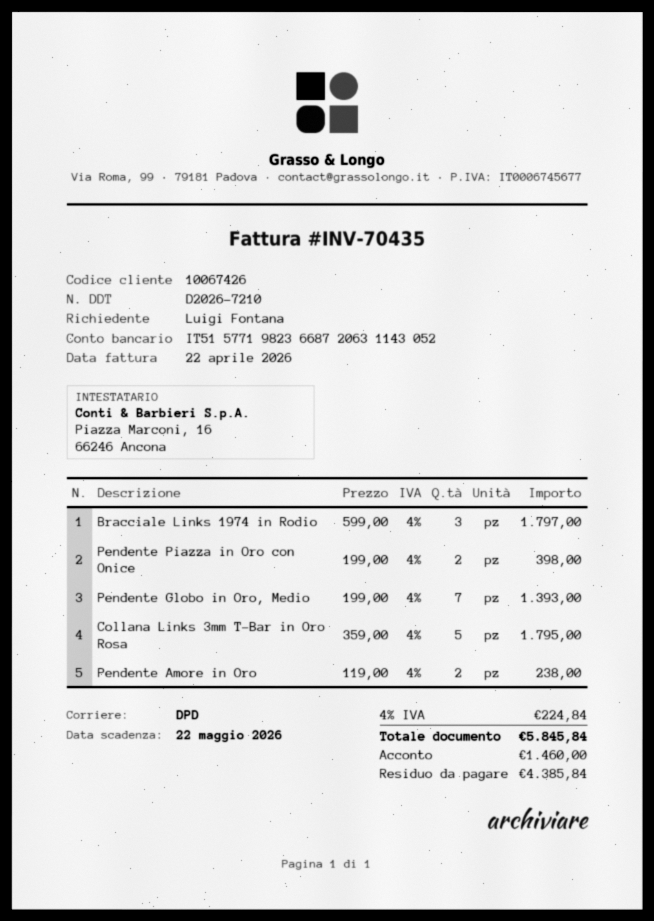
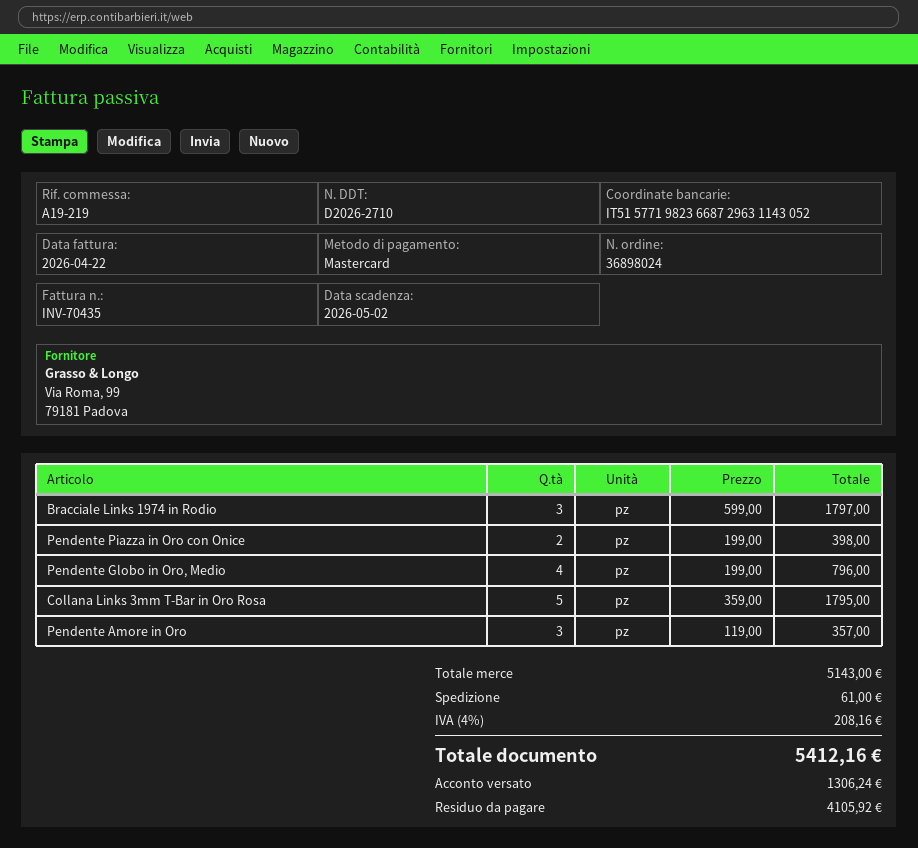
delivery note number: D2026-7210 -> D2026-2710
due date: 2026-05-22 -> 2026-05-02
bank account: IT5157719823668720631143052 -> IT5157719823668729631143052
Pendente Globo in Oro, Medio: 7 x 199.00 = 1393.00 -> 4 x 199.00 = 796.00
Pendente Amore in Oro: 2 x 119.00 = 238.00 -> 3 x 119.00 = 357.00
shipping: none -> 61.00
tax: 4% = 224.84 -> 4% = 208.16
total: 5845.84 -> 5412.16
deposit: 1460.00 -> 1306.24
balance: 4385.84 -> 4105.92

